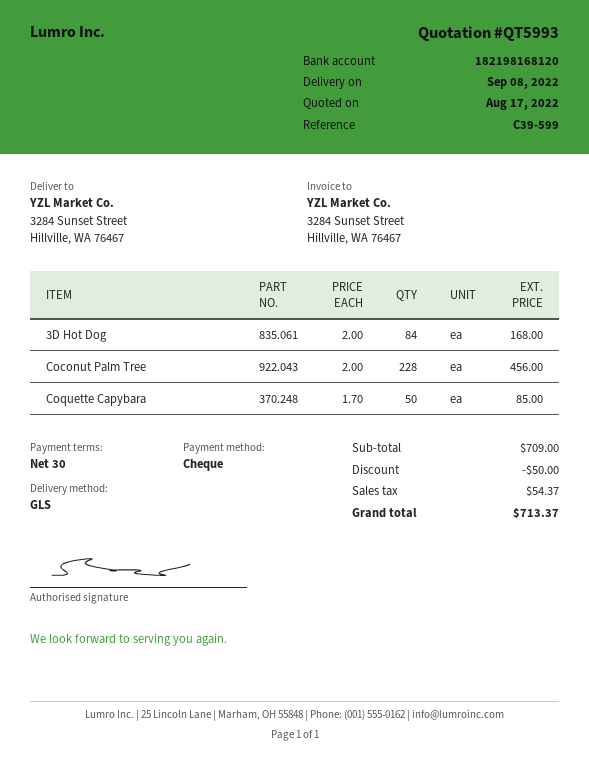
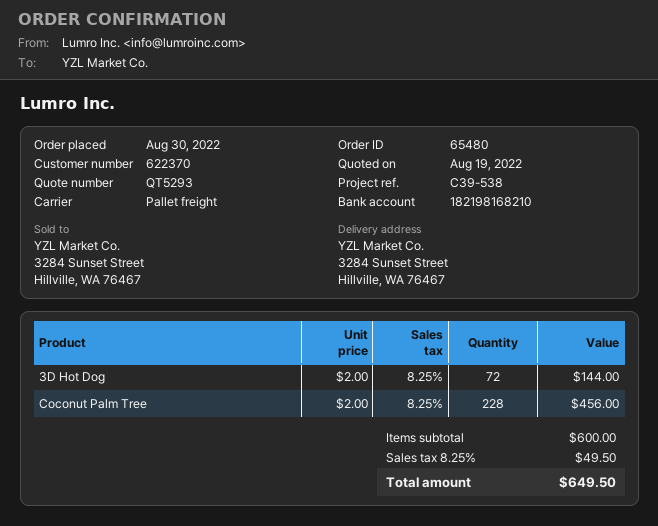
quote number: QT5993 -> QT5293
quote date: 2022-08-17 -> 2022-08-19
reference: C39-599 -> C39-538
bank account: 182198168120 -> 182198168210
shipping method: GLS -> pallet freight
3D Hot Dog: 84 x 2.00 = 168.00 -> 72 x 2.00 = 144.00
Coquette Capybara: 50 x 1.70 = 85.00 -> none
subtotal: 709.00 -> 600.00
discount: 50.00 -> none
tax: 54.37 -> 49.50
total: 713.37 -> 649.50

